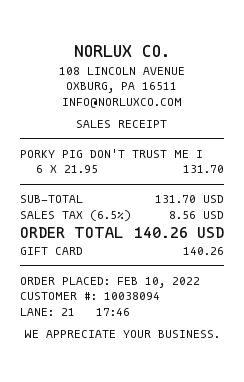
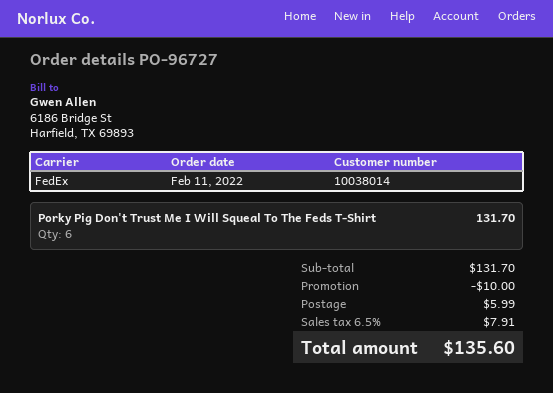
order date: 2022-02-10 -> 2022-02-11
customer number: 10038094 -> 10038014
discount: none -> 10.00
shipping: none -> 5.99
tax: 6.5% = 8.56 -> 6.5% = 7.91
total: 140.26 -> 135.60

